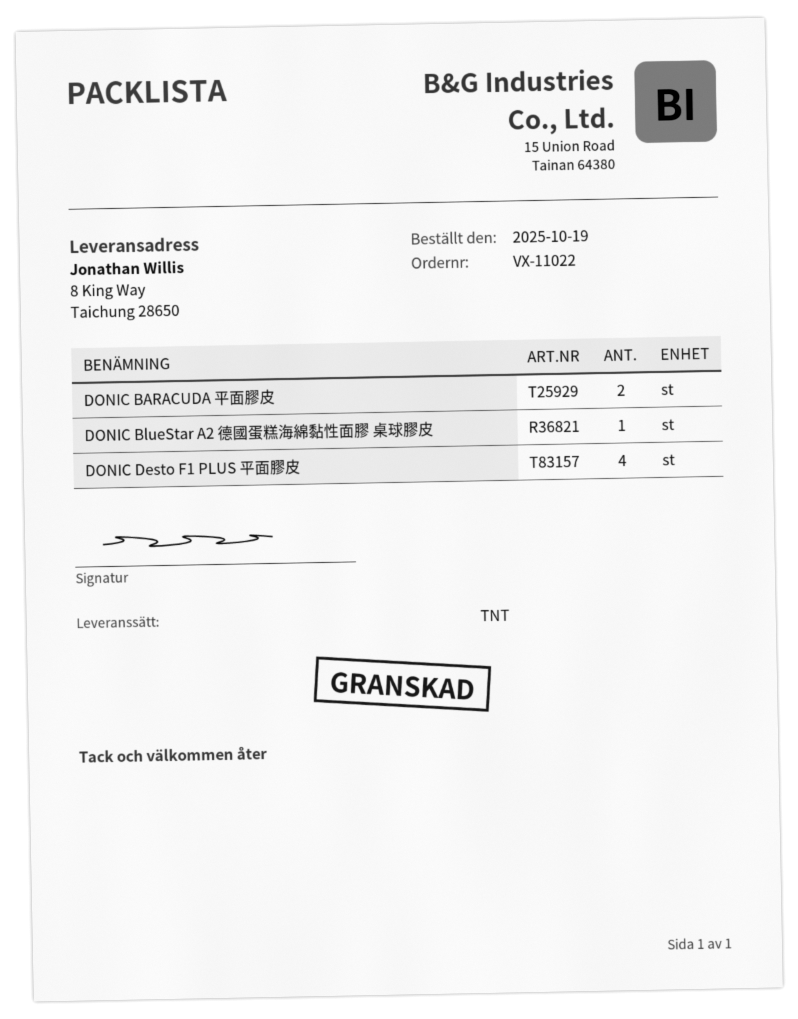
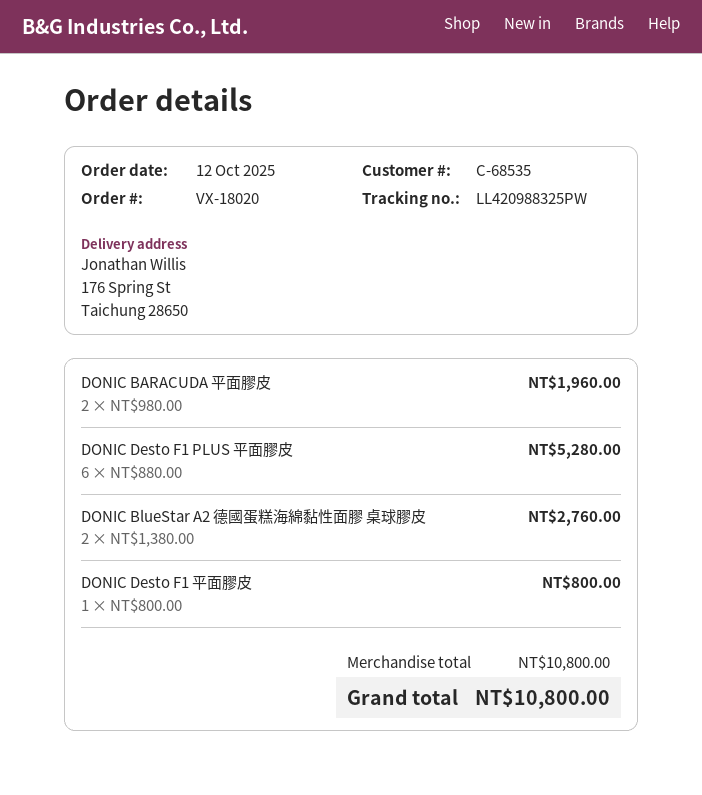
order number: VX-11022 -> VX-18020
order date: 2025-10-19 -> 2025-10-12
ship to: 8 King Way, Taichung 28650 -> 176 Spring St, Taichung 28650
DONIC BlueStar A2 德國蛋糕海綿黏性面膠 桌球膠皮: 1 -> 2
DONIC Desto F1 PLUS 平面膠皮: 4 -> 6
DONIC Desto F1 平面膠皮: none -> 1

